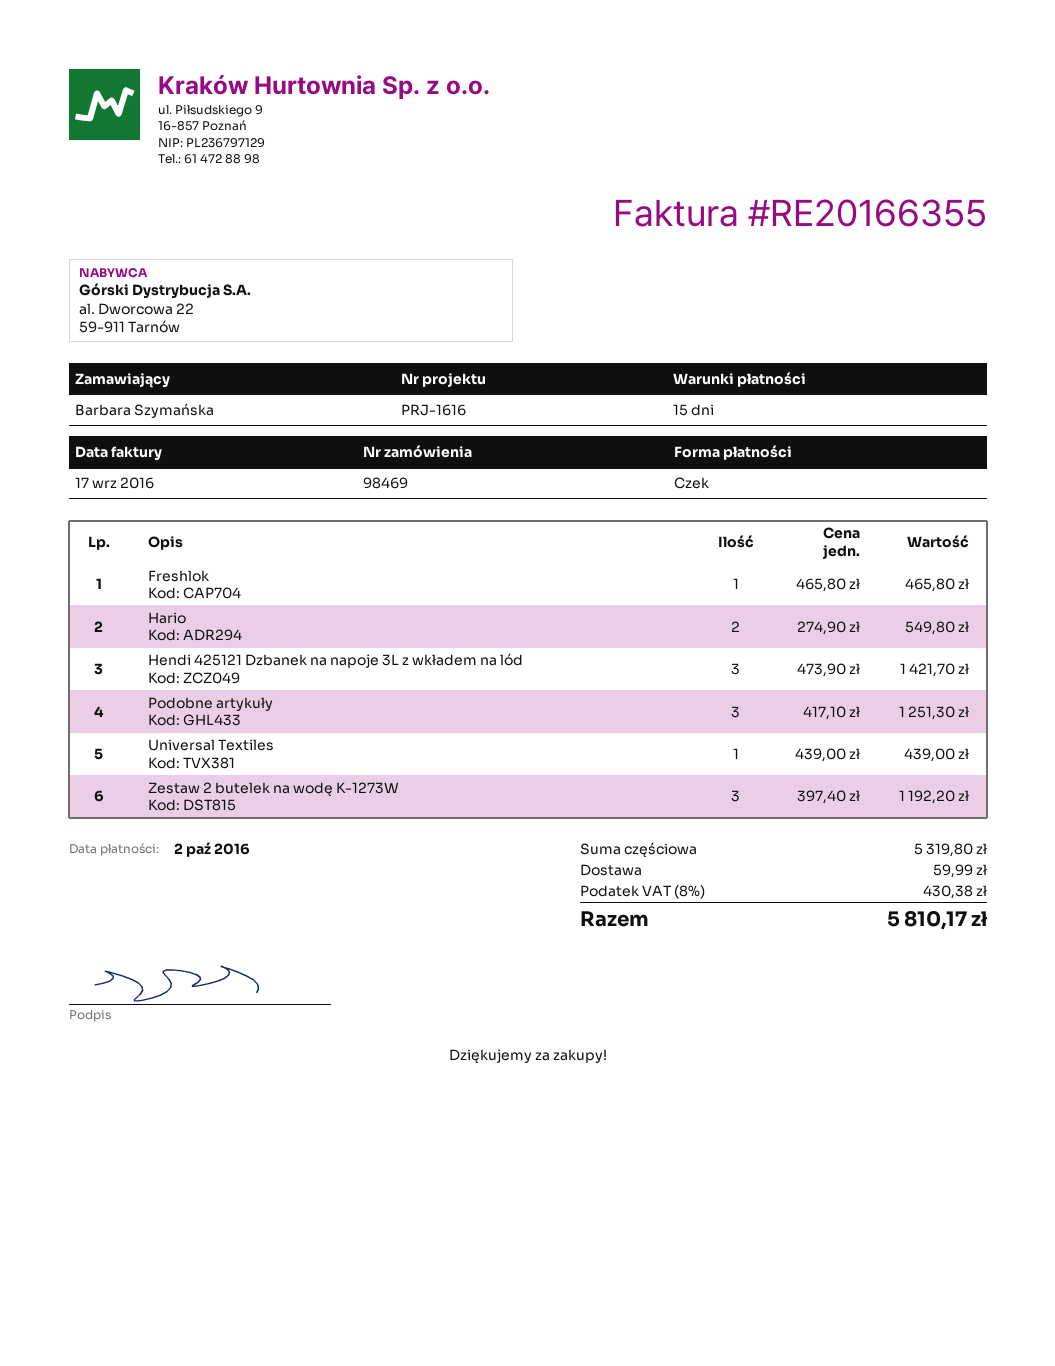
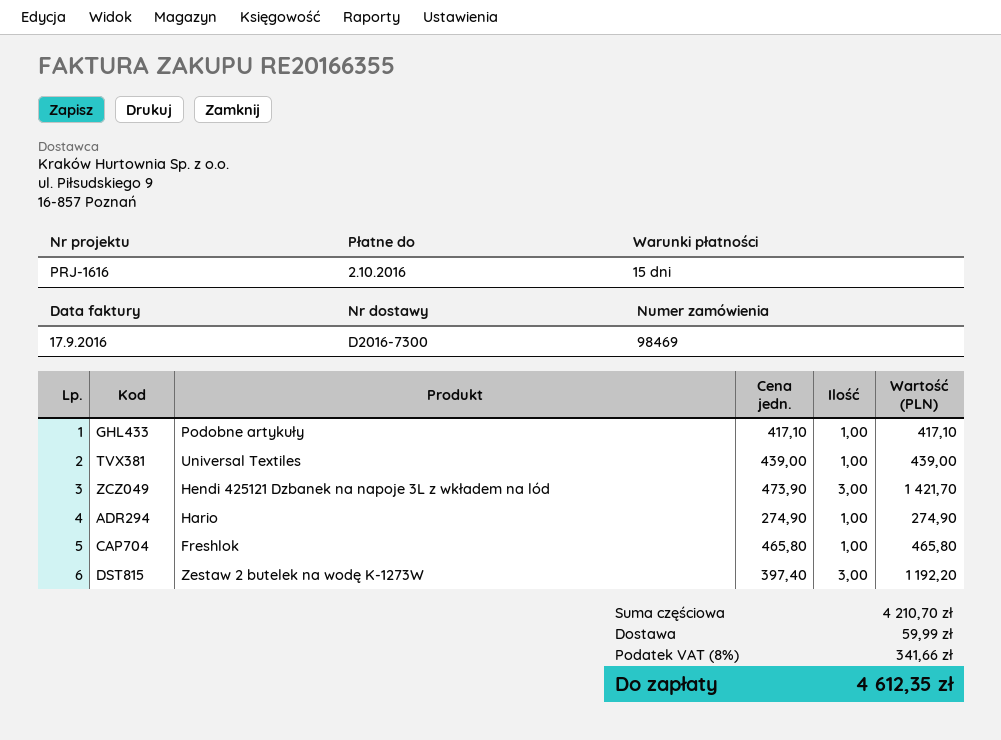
Hario: 2 x 274.90 = 549.80 -> 1 x 274.90 = 274.90
Podobne artykuły: 3 x 417.10 = 1251.30 -> 1 x 417.10 = 417.10
subtotal: 5319.80 -> 4210.70
tax: 8% = 430.38 -> 8% = 341.66
total: 5810.17 -> 4612.35

